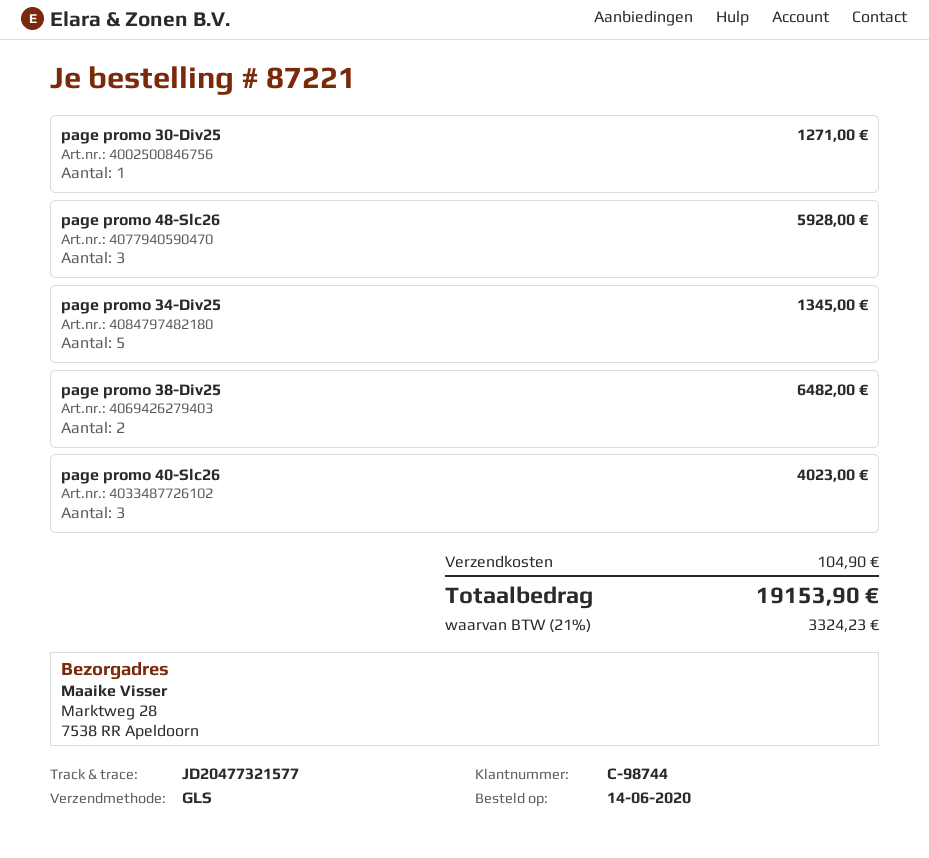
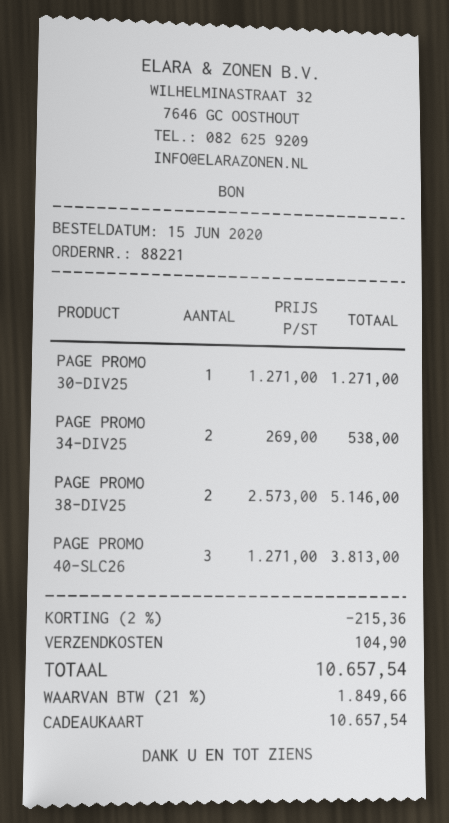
order number: 87221 -> 88221
order date: 2020-06-14 -> 2020-06-15
page promo 48-Slc26: 3 for 5928.00 -> none
page promo 34-Div25: 5 for 1345.00 -> 2 for 538.00
page promo 38-Div25: 2 for 6482.00 -> 2 for 5146.00
page promo 40-Slc26: 3 for 4023.00 -> 3 for 3813.00
discount: none -> 2% = 215.36
tax: 21% = 3324.23 -> 21% = 1849.66
total: 19153.90 -> 10657.54

